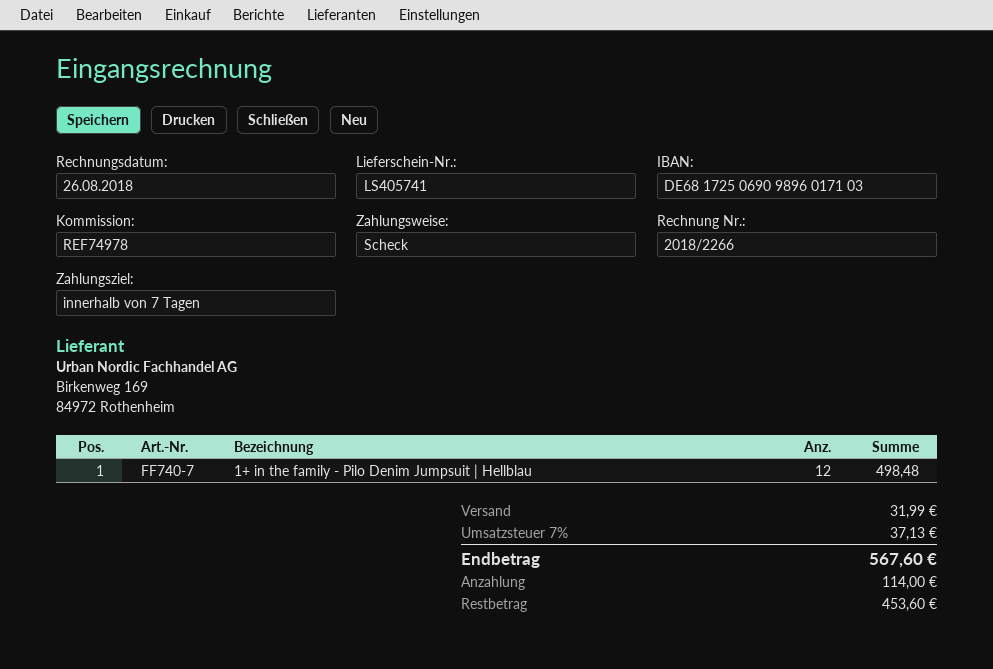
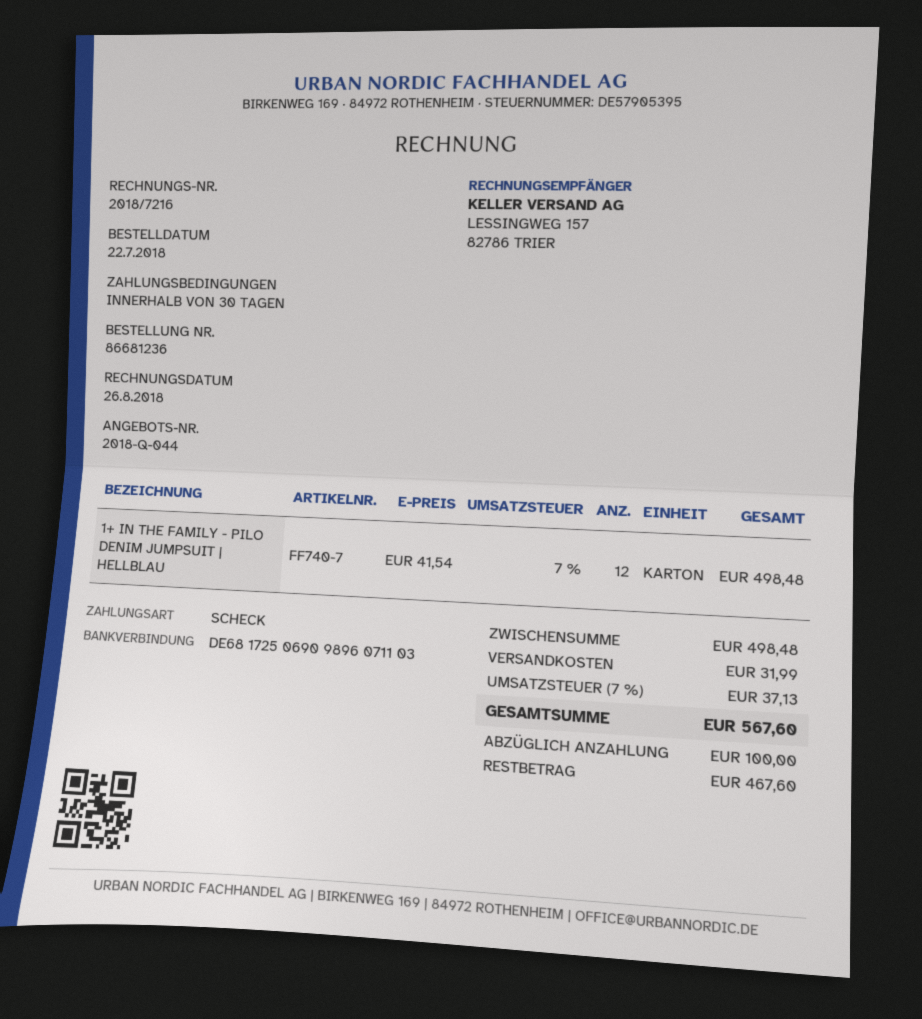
invoice number: 2018/2266 -> 2018/7216
payment terms: 7 days -> 30 days
bank account: DE68172506909896017103 -> DE68172506909896071103
deposit: 114.00 -> 100.00
balance: 453.60 -> 467.60

